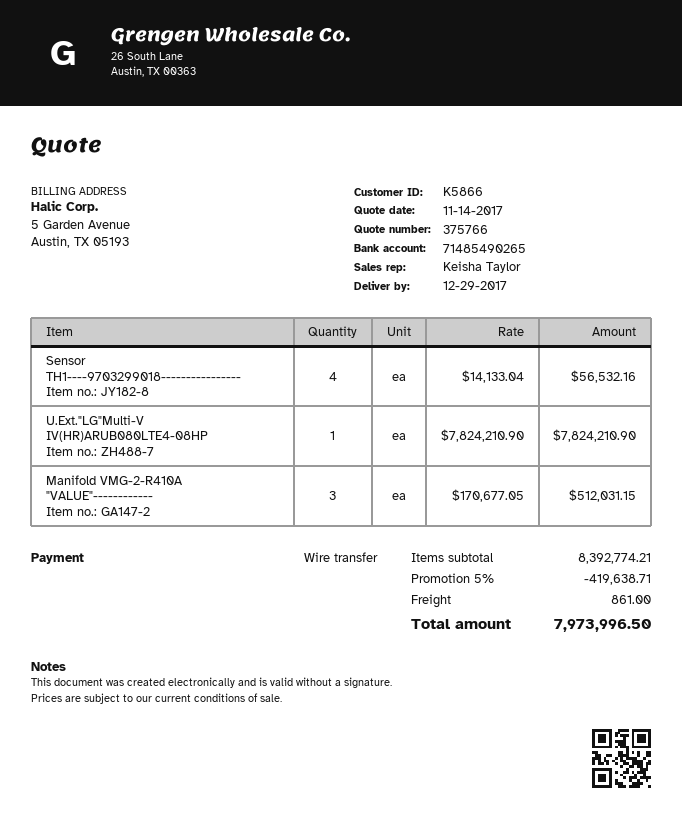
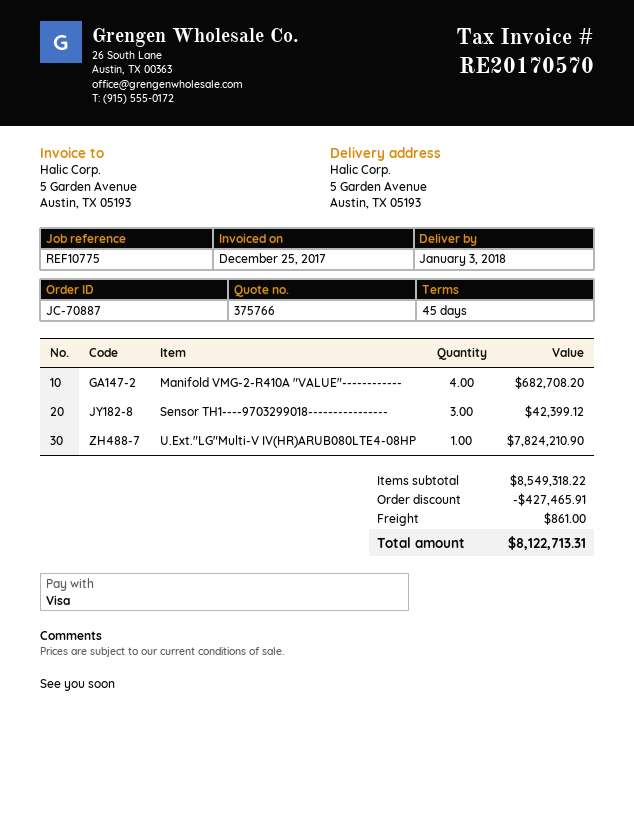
delivery date: 2017-12-29 -> 2018-01-03
payment method: bank transfer -> Visa
Sensor TH1----9703299018----------------: 4 for 56532.16 -> 3 for 42399.12
Manifold VMG-2-R410A "VALUE"------------: 3 for 512031.15 -> 4 for 682708.20
subtotal: 8392774.21 -> 8549318.22
discount: 419638.71 -> 427465.91
total: 7973996.50 -> 8122713.31

